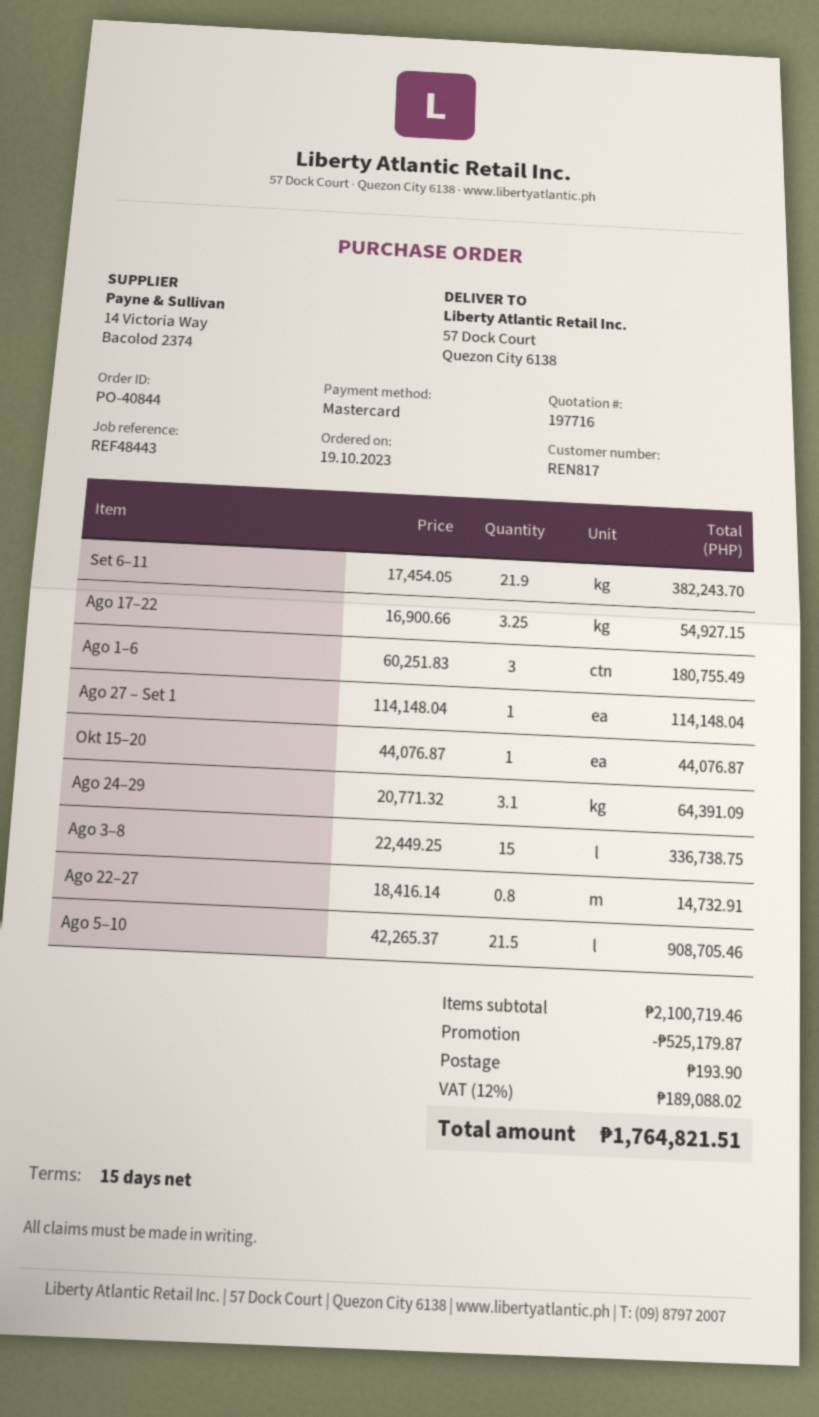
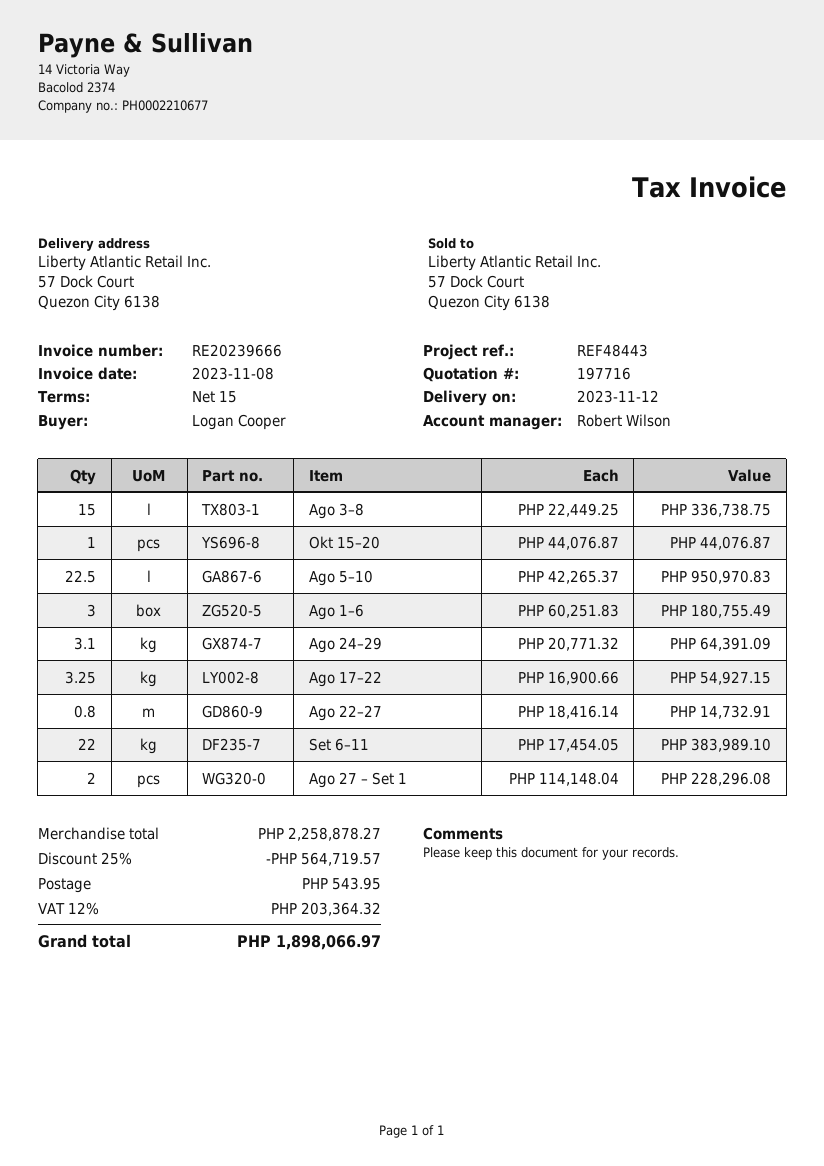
Set 6–11: 21.9 x 17454.05 = 382243.70 -> 22 x 17454.05 = 383989.10
Ago 27 – Set 1: 1 x 114148.04 = 114148.04 -> 2 x 114148.04 = 228296.08
Ago 5–10: 21.5 x 42265.37 = 908705.46 -> 22.5 x 42265.37 = 950970.83
subtotal: 2100719.46 -> 2258878.27
discount: 525179.87 -> 564719.57
shipping: 193.90 -> 543.95
tax: 12% = 189088.02 -> 12% = 203364.32
total: 1764821.51 -> 1898066.97

